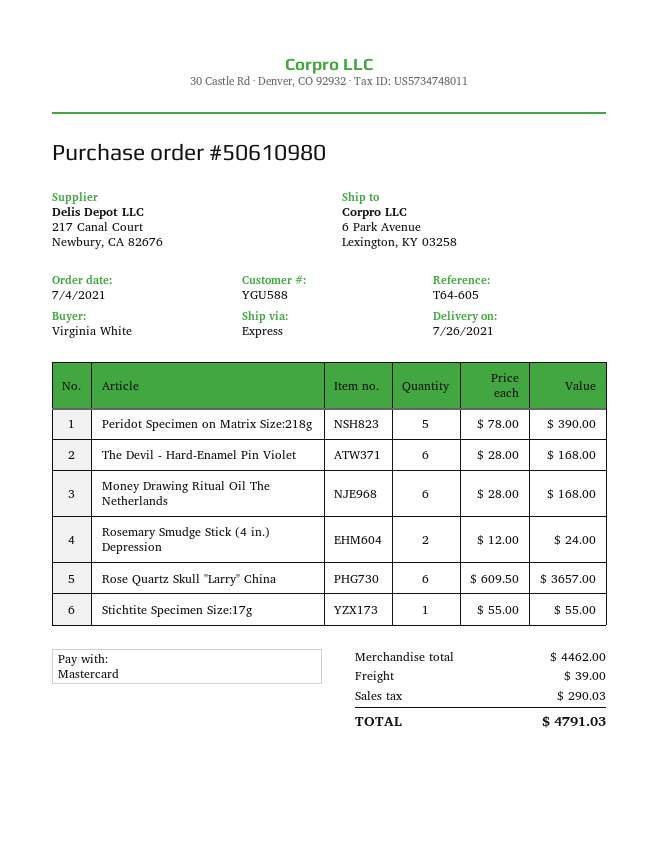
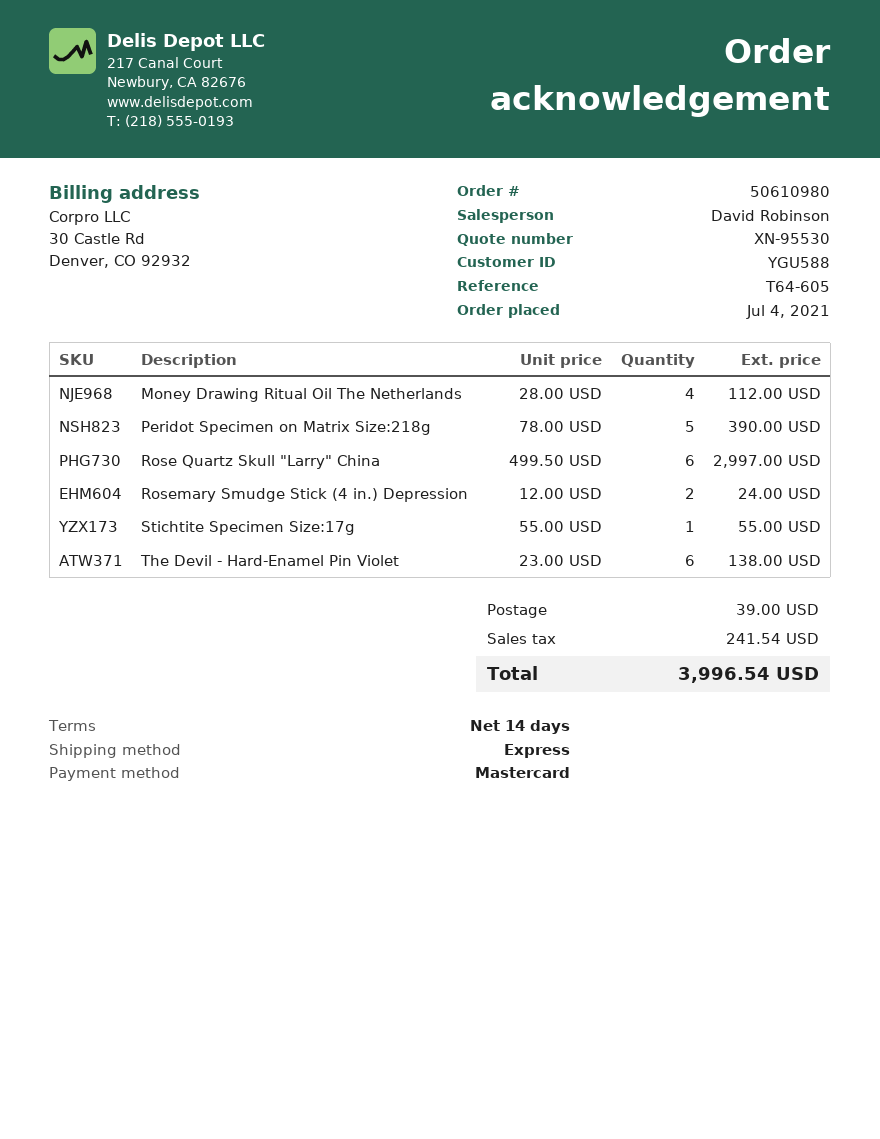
The Devil - Hard-Enamel Pin Violet: 6 x 28.00 = 168.00 -> 6 x 23.00 = 138.00
Money Drawing Ritual Oil The Netherlands: 6 x 28.00 = 168.00 -> 4 x 28.00 = 112.00
Rose Quartz Skull "Larry" China: 6 x 609.50 = 3657.00 -> 6 x 499.50 = 2997.00
tax: 290.03 -> 241.54
total: 4791.03 -> 3996.54

